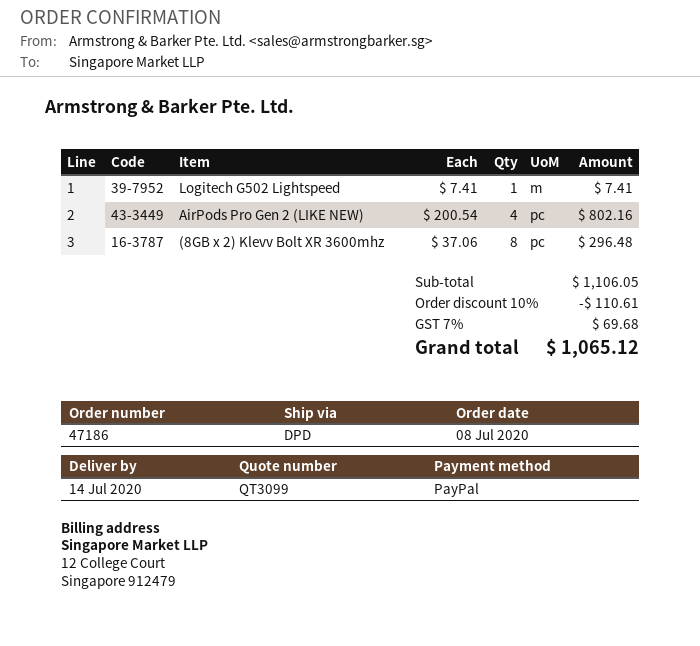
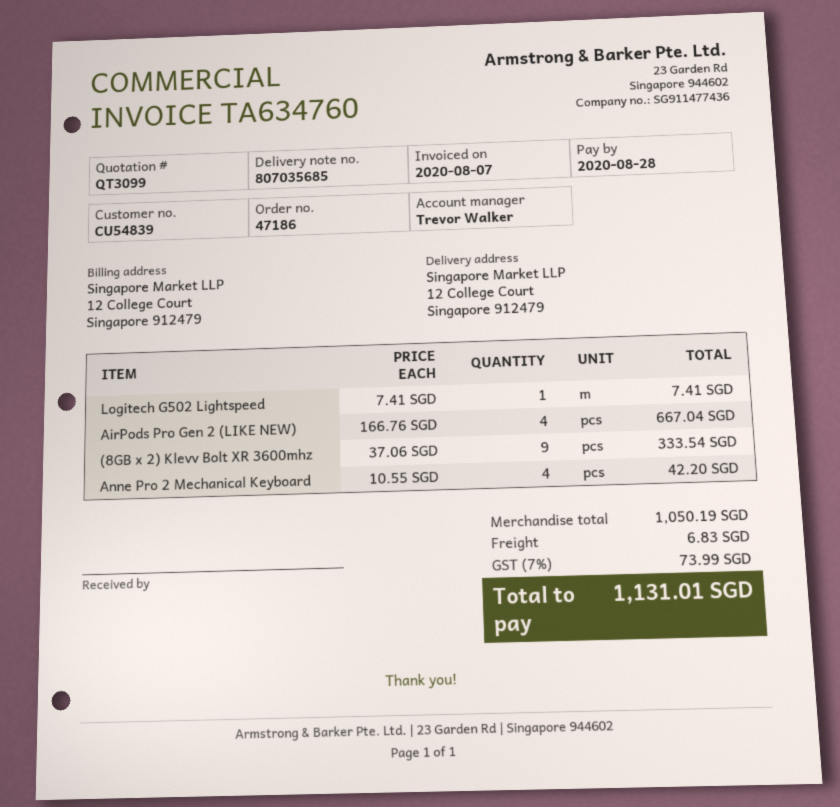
AirPods Pro Gen 2 (LIKE NEW): 4 x 200.54 = 802.16 -> 4 x 166.76 = 667.04
(8GB x 2) Klevv Bolt XR 3600mhz: 8 x 37.06 = 296.48 -> 9 x 37.06 = 333.54
Anne Pro 2 Mechanical Keyboard: none -> 4 x 10.55 = 42.20
subtotal: 1106.05 -> 1050.19
discount: 10% = 110.61 -> none
shipping: none -> 6.83
tax: 7% = 69.68 -> 7% = 73.99
total: 1065.12 -> 1131.01

